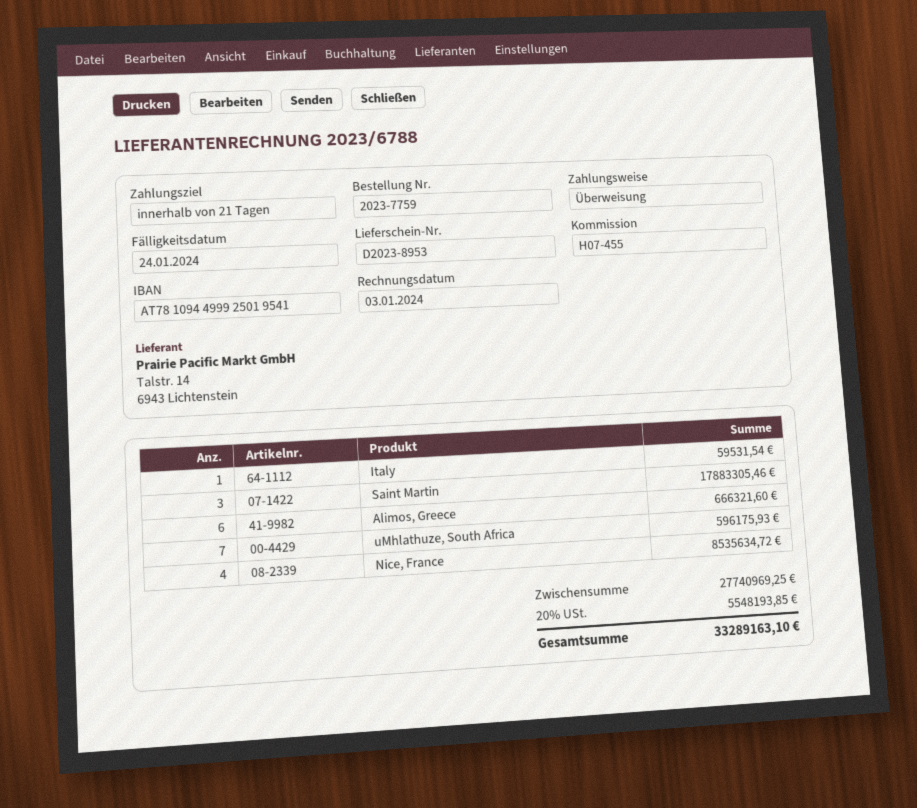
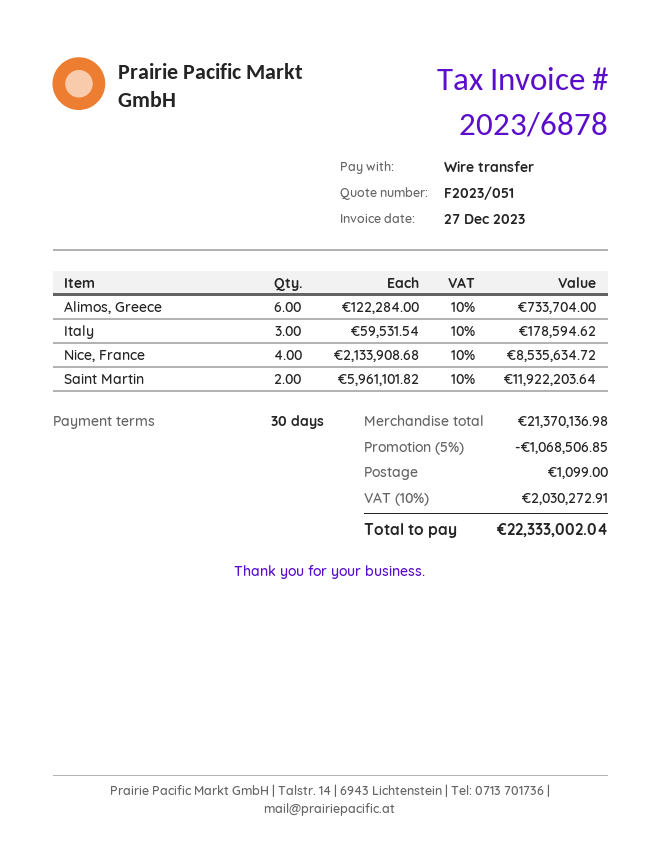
invoice number: 2023/6788 -> 2023/6878
invoice date: 2024-01-03 -> 2023-12-27
payment terms: 21 days -> 30 days
Italy: 1 for 59531.54 -> 3 for 178594.62
Saint Martin: 3 for 17883305.46 -> 2 for 11922203.64
Alimos, Greece: 6 for 666321.60 -> 6 for 733704.00
uMhlathuze, South Africa: 7 for 596175.93 -> none
subtotal: 27740969.25 -> 21370136.98
discount: none -> 5% = 1068506.85
shipping: none -> 1099.00
tax: 20% = 5548193.85 -> 10% = 2030272.91
total: 33289163.10 -> 22333002.04

